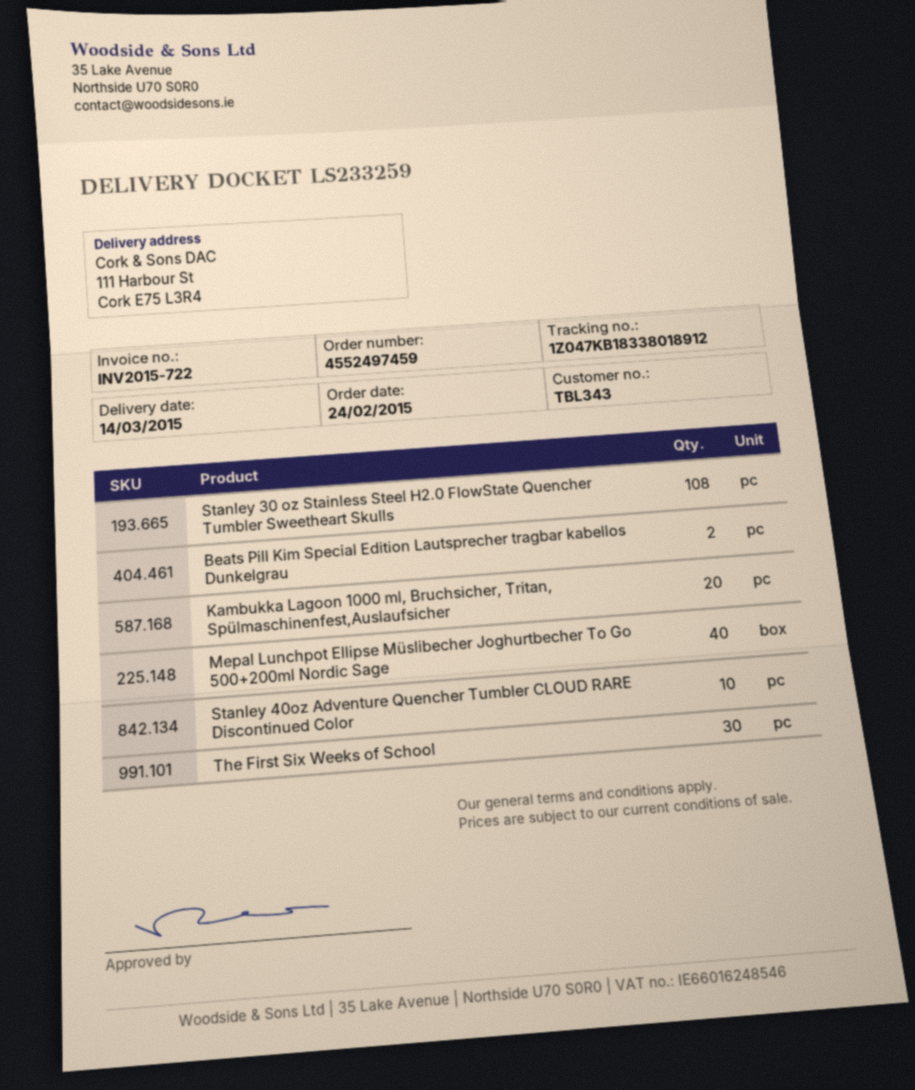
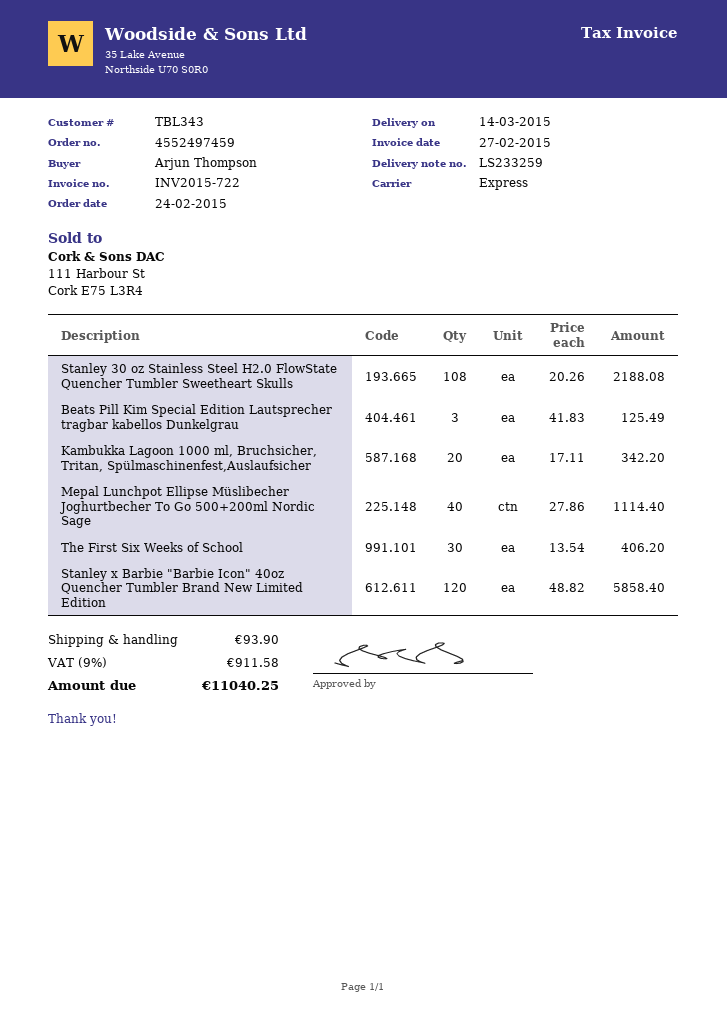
Beats Pill Kim Special Edition Lautsprecher tragbar kabellos Dunkelgrau: 2 -> 3
Stanley 40oz Adventure Quencher Tumbler CLOUD RARE Discontinued Color: 10 -> none
Stanley x Barbie "Barbie Icon" 40oz Quencher Tumbler Brand New Limited Edition: none -> 120

